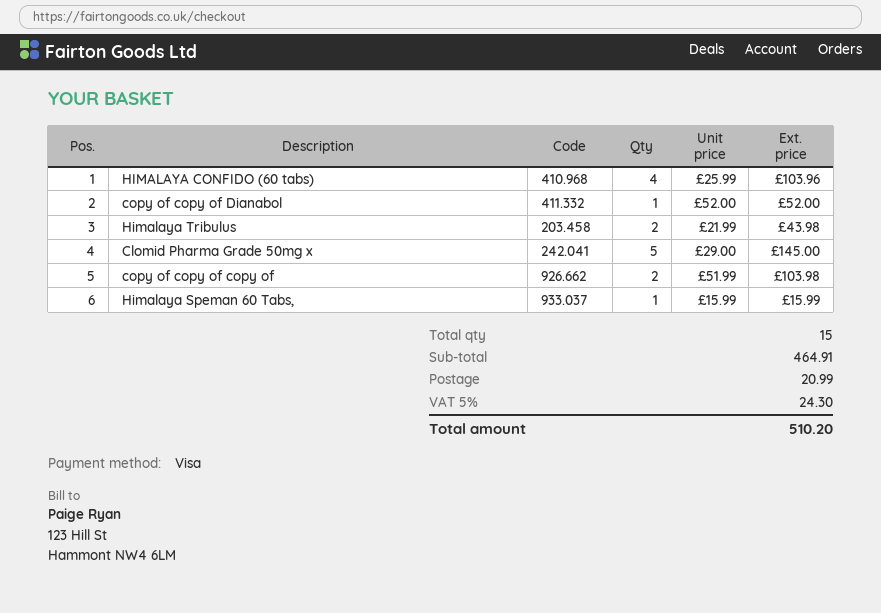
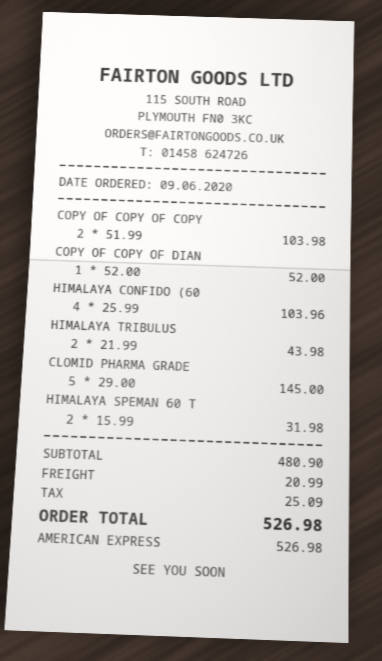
payment method: Visa -> American Express
Himalaya Speman 60 Tabs,: 1 x 15.99 = 15.99 -> 2 x 15.99 = 31.98
subtotal: 464.91 -> 480.90
tax: 24.30 -> 25.09
total: 510.20 -> 526.98

